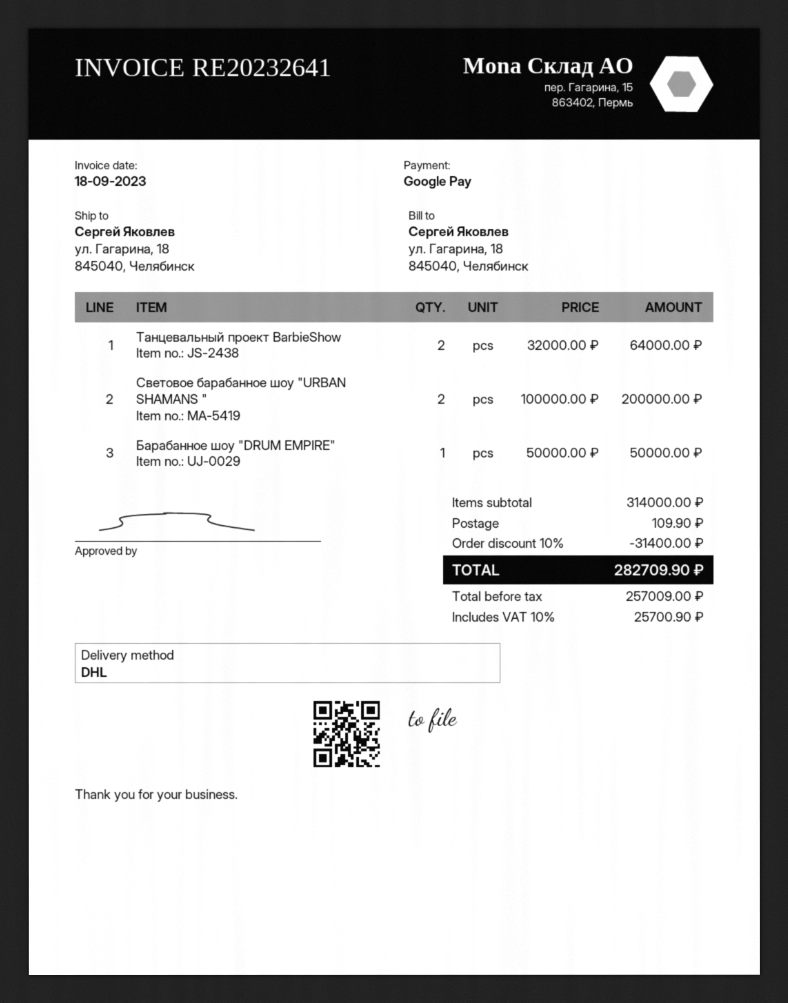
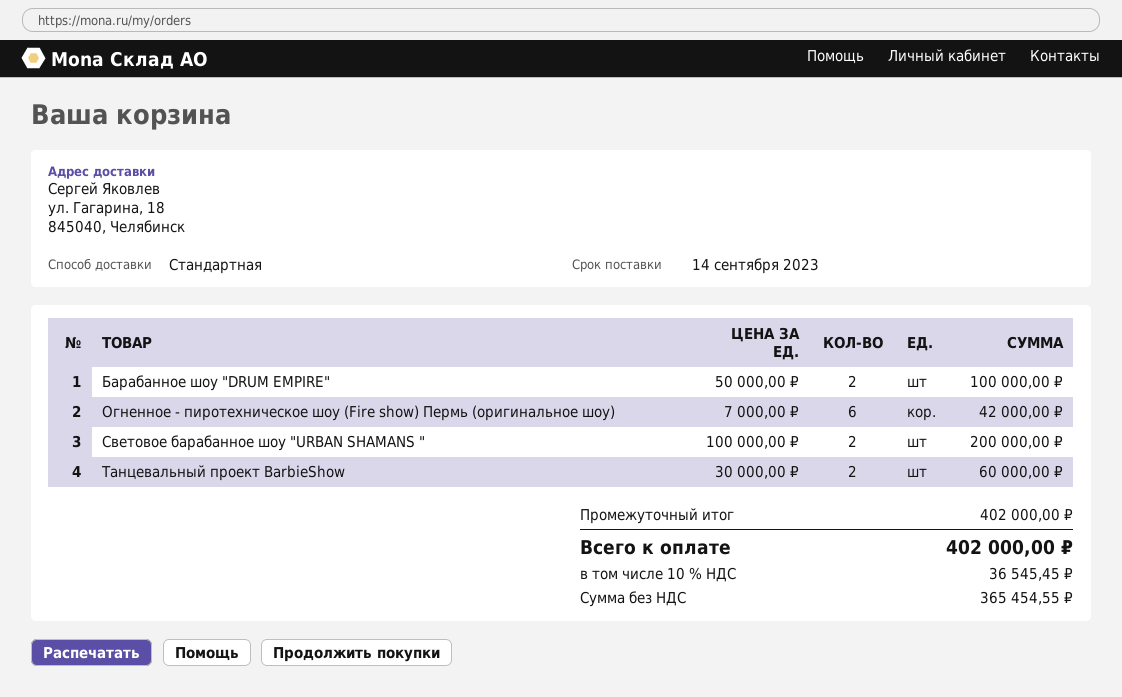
shipping method: DHL -> standard
Танцевальный проект BarbieShow: 2 x 32000.00 = 64000.00 -> 2 x 30000.00 = 60000.00
Барабанное шоу "DRUM EMPIRE": 1 x 50000.00 = 50000.00 -> 2 x 50000.00 = 100000.00
Огненное - пиротехническое шоу (Fire show) Пермь (оригинальное шоу): none -> 6 x 7000.00 = 42000.00
subtotal: 314000.00 -> 402000.00
discount: 10% = 31400.00 -> none
shipping: 109.90 -> none
net: 257009.00 -> 365454.55
tax: 10% = 25700.90 -> 10% = 36545.45
total: 282709.90 -> 402000.00

